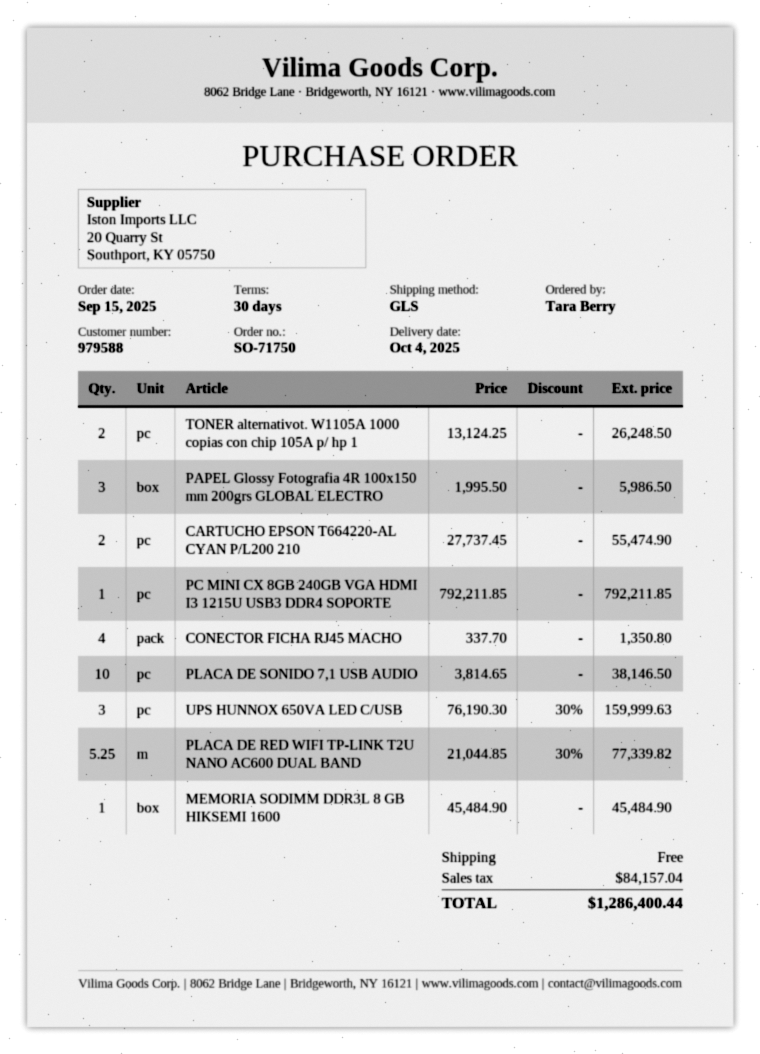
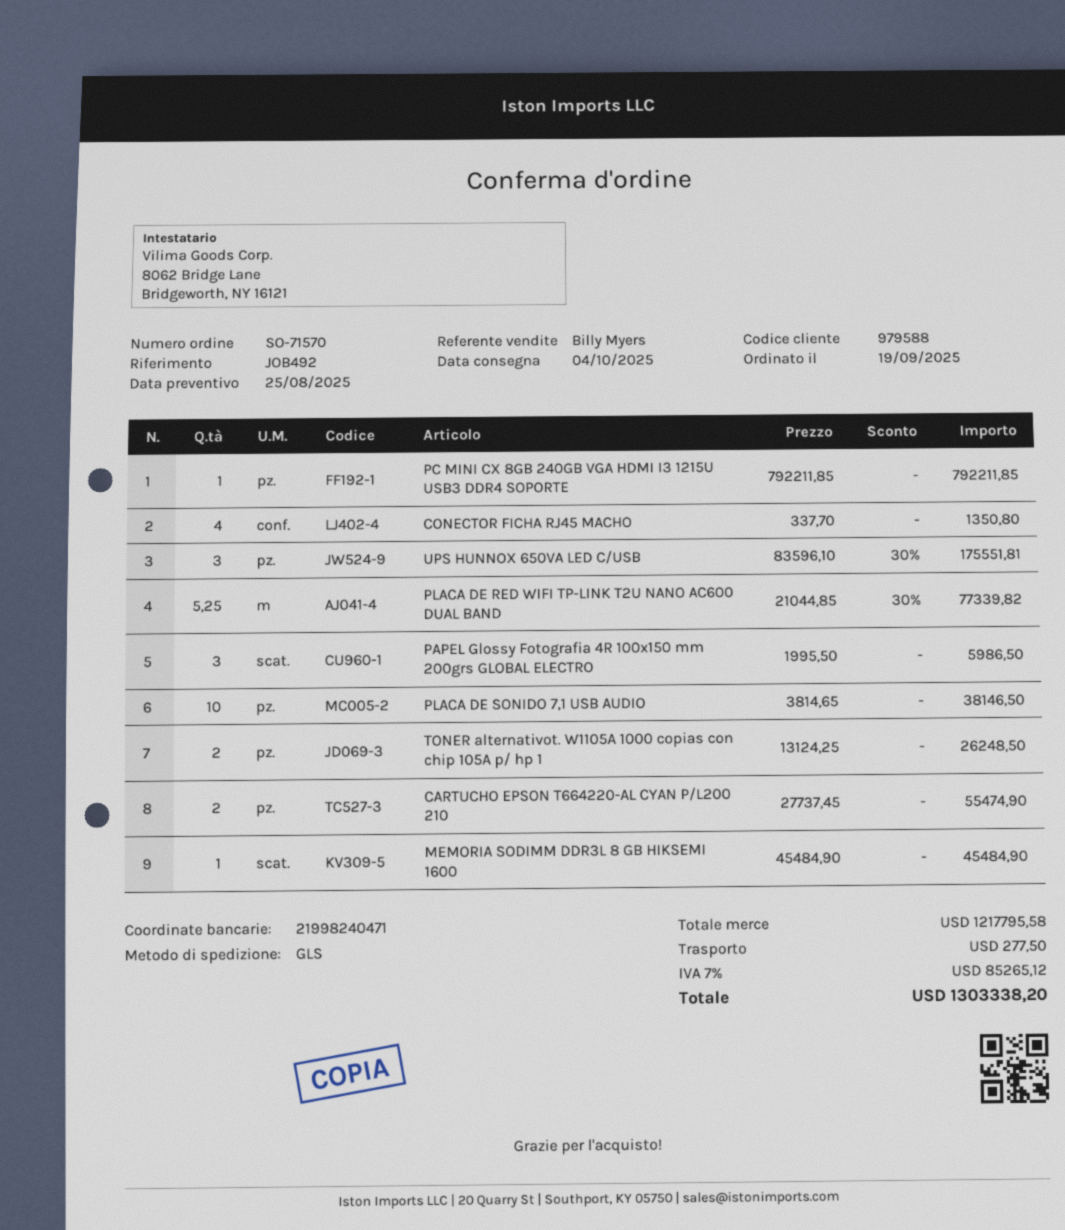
order number: SO-71750 -> SO-71570
order date: 2025-09-15 -> 2025-09-19
UPS HUNNOX 650VA LED C/USB: 3 x 76190.30 - 30% = 159999.63 -> 3 x 83596.10 - 30% = 175551.81
shipping: 0.00 -> 277.50
tax: 84157.04 -> 85265.12
total: 1286400.44 -> 1303338.20

